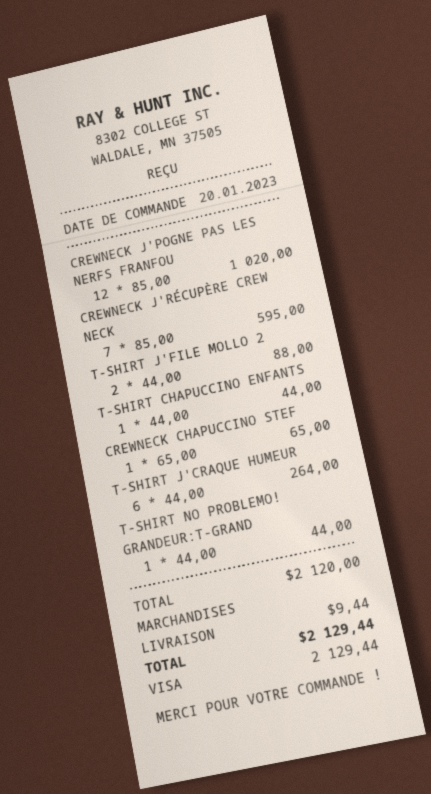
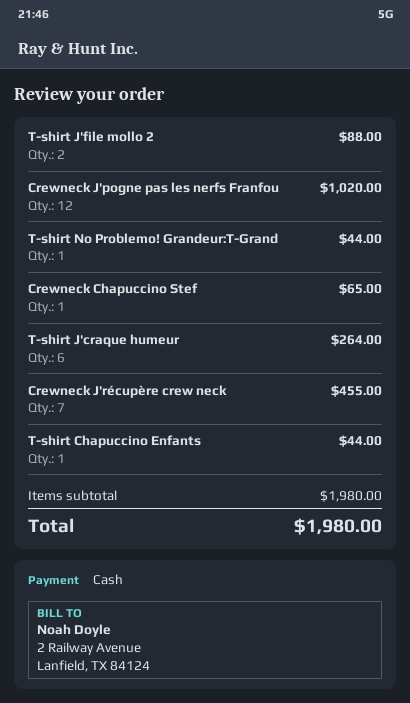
payment method: Visa -> cash
CREWNECK J'RÉCUPÈRE CREW NECK: 7 for 595.00 -> 7 for 455.00
subtotal: 2120.00 -> 1980.00
shipping: 9.44 -> none
total: 2129.44 -> 1980.00

